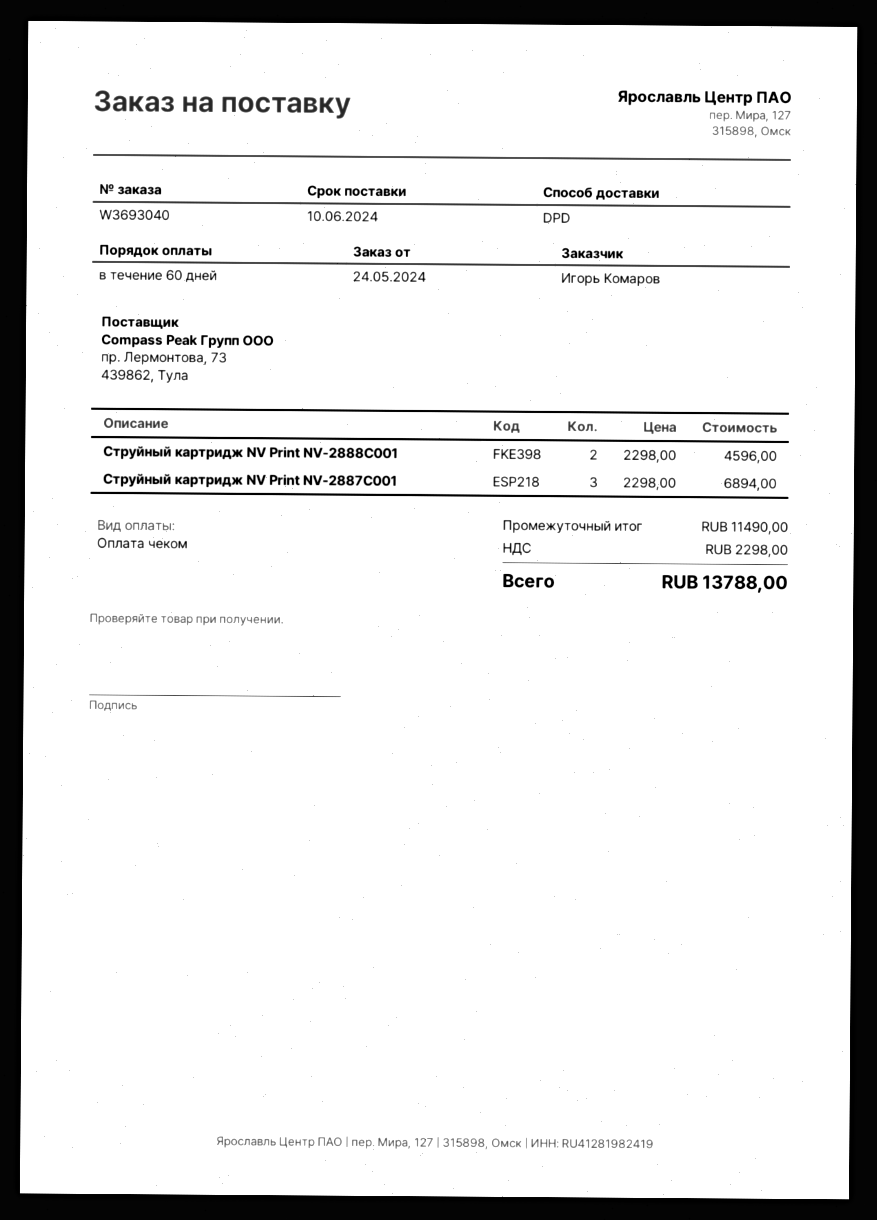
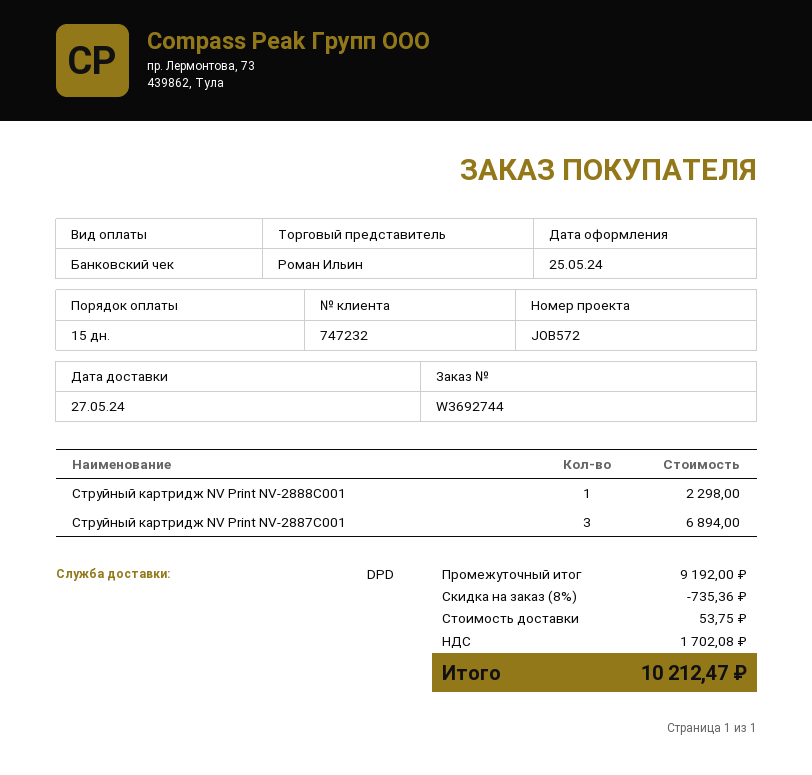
order number: W3693040 -> W3692744
order date: 2024-05-24 -> 2024-05-25
delivery date: 2024-06-10 -> 2024-05-27
payment terms: 60 days -> 15 days
Струйный картридж NV Print NV-2888C001: 2 for 4596.00 -> 1 for 2298.00
subtotal: 11490.00 -> 9192.00
discount: none -> 8% = 735.36
shipping: none -> 53.75
tax: 2298.00 -> 1702.08
total: 13788.00 -> 10212.47

